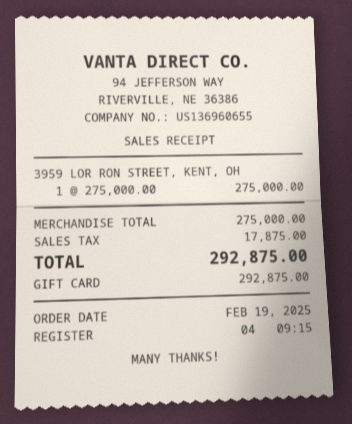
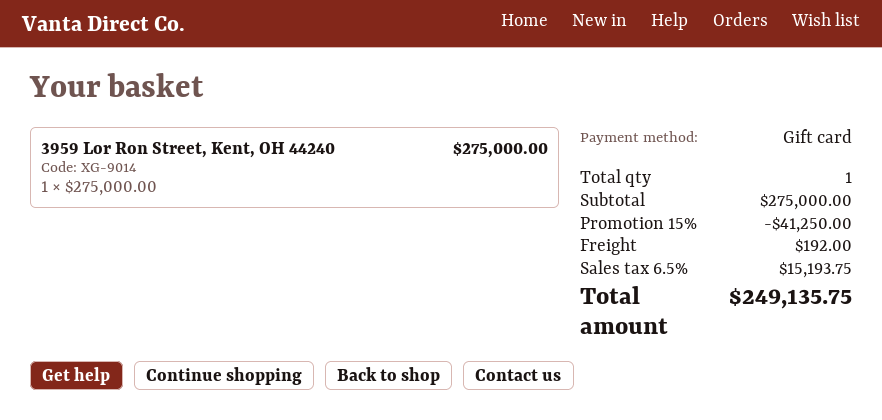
discount: none -> 15% = 41250.00
shipping: none -> 192.00
tax: 17875.00 -> 15193.75
total: 292875.00 -> 249135.75

